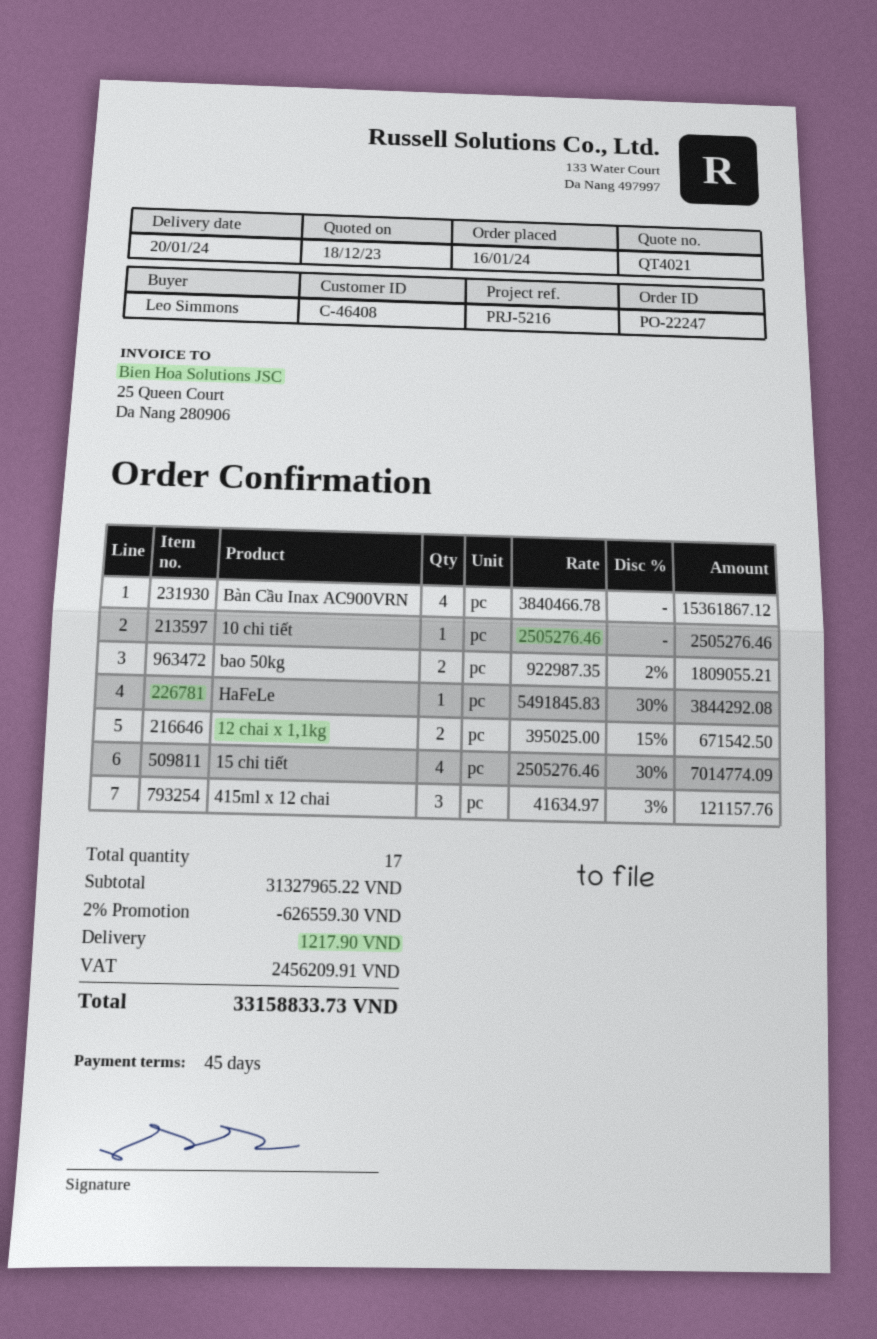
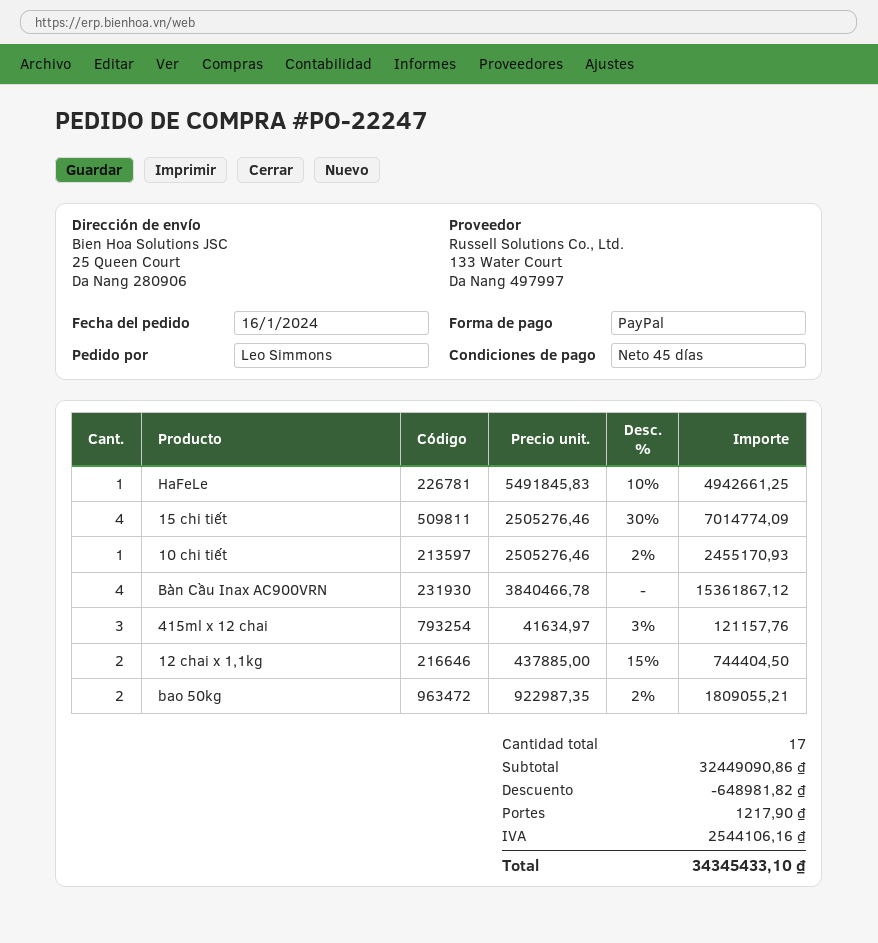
10 chi tiết: 1 x 2505276.46 = 2505276.46 -> 1 x 2505276.46 - 2% = 2455170.93
HaFeLe: 1 x 5491845.83 - 30% = 3844292.08 -> 1 x 5491845.83 - 10% = 4942661.25
12 chai x 1,1kg: 2 x 395025.00 - 15% = 671542.50 -> 2 x 437885.00 - 15% = 744404.50
subtotal: 31327965.22 -> 32449090.86
discount: 626559.30 -> 648981.82
tax: 2456209.91 -> 2544106.16
total: 33158833.73 -> 34345433.10

